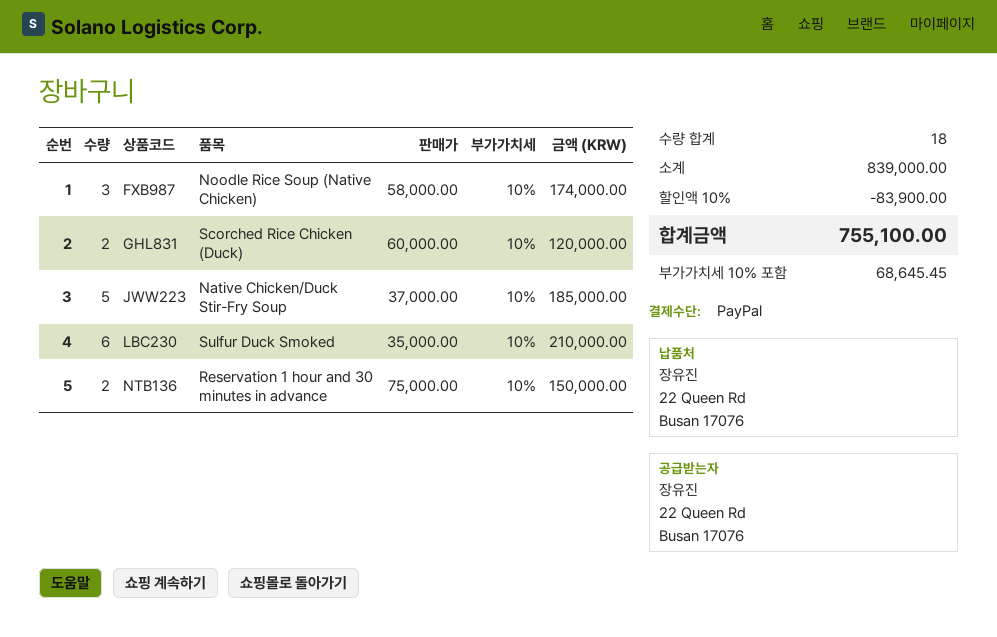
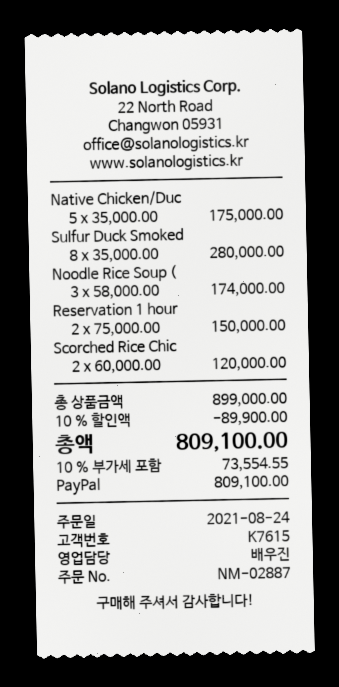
Native Chicken/Duck Stir-Fry Soup: 5 x 37000.00 = 185000.00 -> 5 x 35000.00 = 175000.00
Sulfur Duck Smoked: 6 x 35000.00 = 210000.00 -> 8 x 35000.00 = 280000.00
subtotal: 839000.00 -> 899000.00
discount: 10% = 83900.00 -> 10% = 89900.00
tax: 10% = 68645.45 -> 10% = 73554.55
total: 755100.00 -> 809100.00

